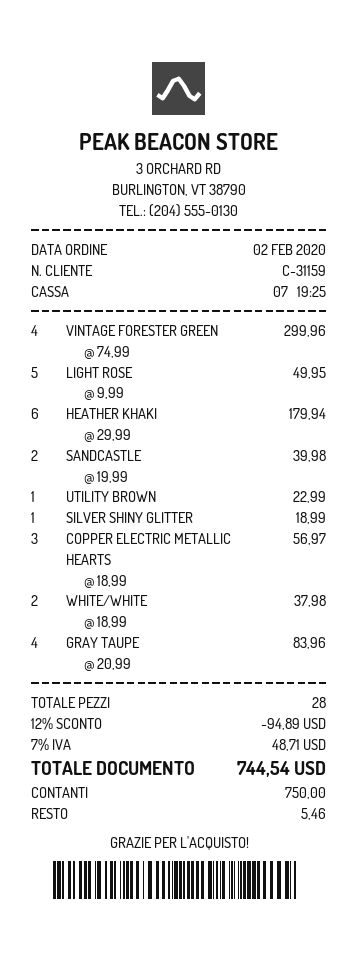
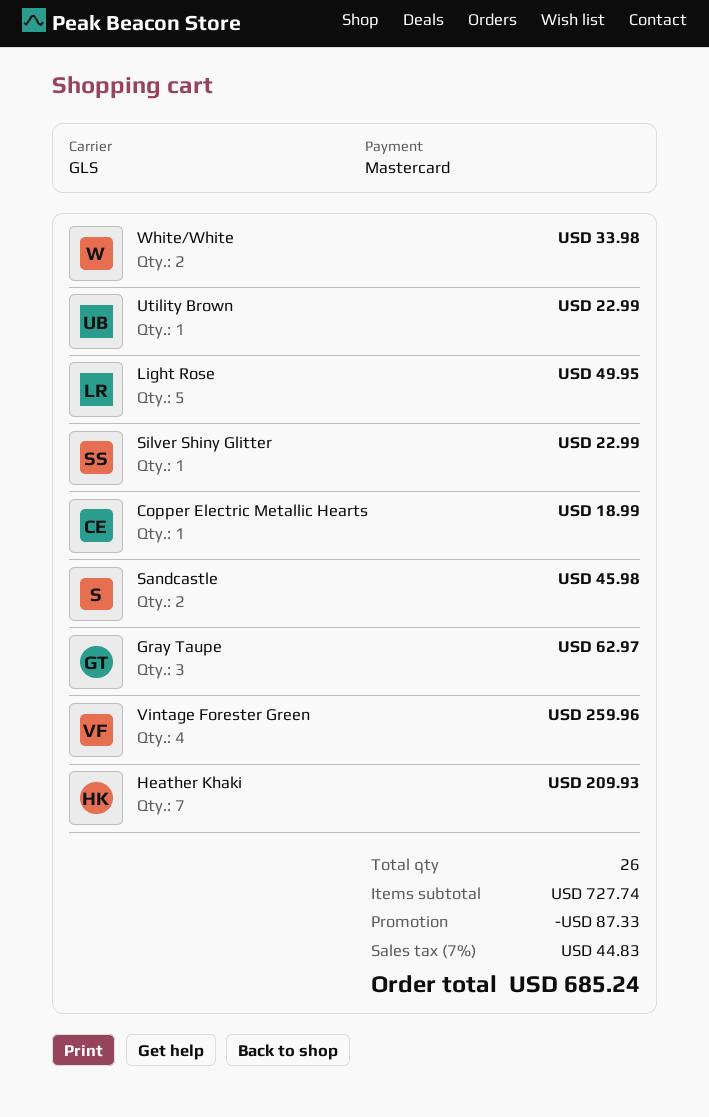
payment method: cash -> Mastercard
VINTAGE FORESTER GREEN: 4 for 299.96 -> 4 for 259.96
HEATHER KHAKI: 6 for 179.94 -> 7 for 209.93
SANDCASTLE: 2 for 39.98 -> 2 for 45.98
SILVER SHINY GLITTER: 1 for 18.99 -> 1 for 22.99
COPPER ELECTRIC METALLIC HEARTS: 3 for 56.97 -> 1 for 18.99
WHITE/WHITE: 2 for 37.98 -> 2 for 33.98
GRAY TAUPE: 4 for 83.96 -> 3 for 62.97
total quantity: 28 -> 26
discount: 94.89 -> 87.33
tax: 7% = 48.71 -> 7% = 44.83
total: 744.54 -> 685.24

